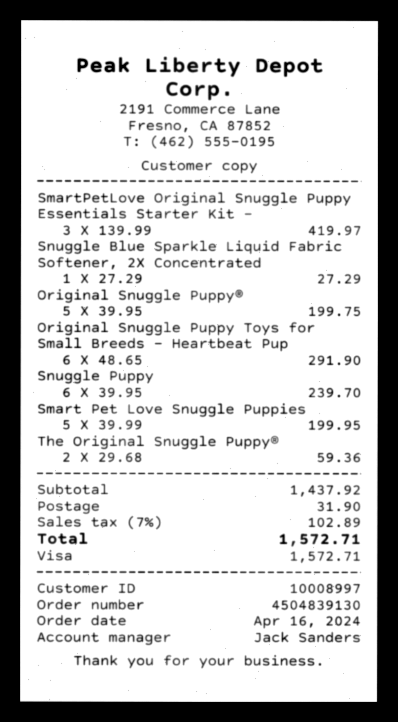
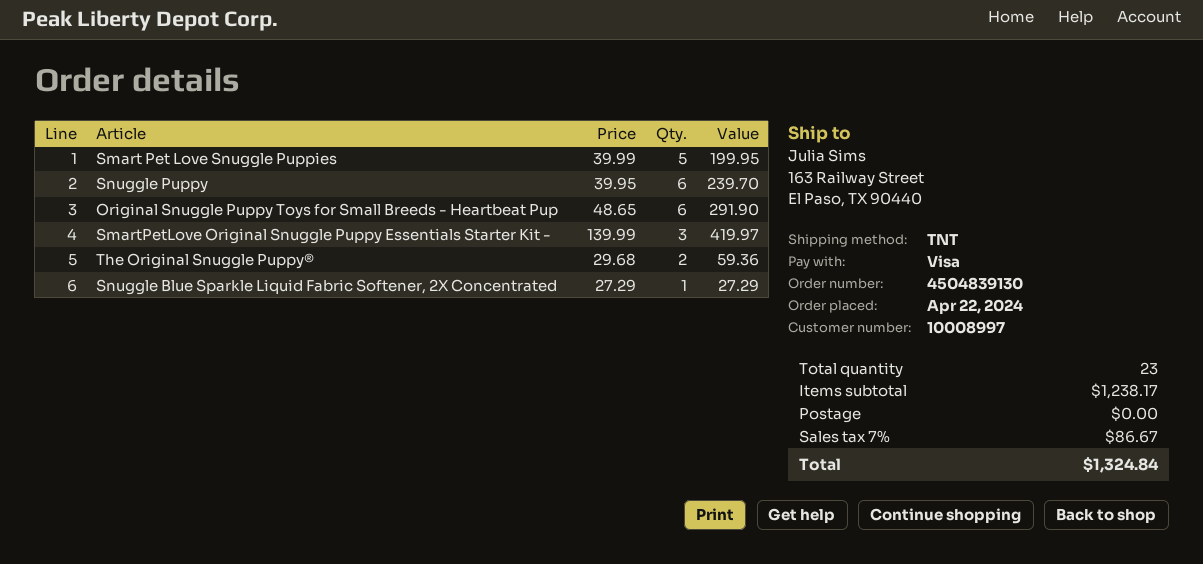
order date: 2024-04-16 -> 2024-04-22
Original Snuggle Puppy®: 5 x 39.95 = 199.75 -> none
subtotal: 1437.92 -> 1238.17
shipping: 31.90 -> 0.00
tax: 7% = 102.89 -> 7% = 86.67
total: 1572.71 -> 1324.84

